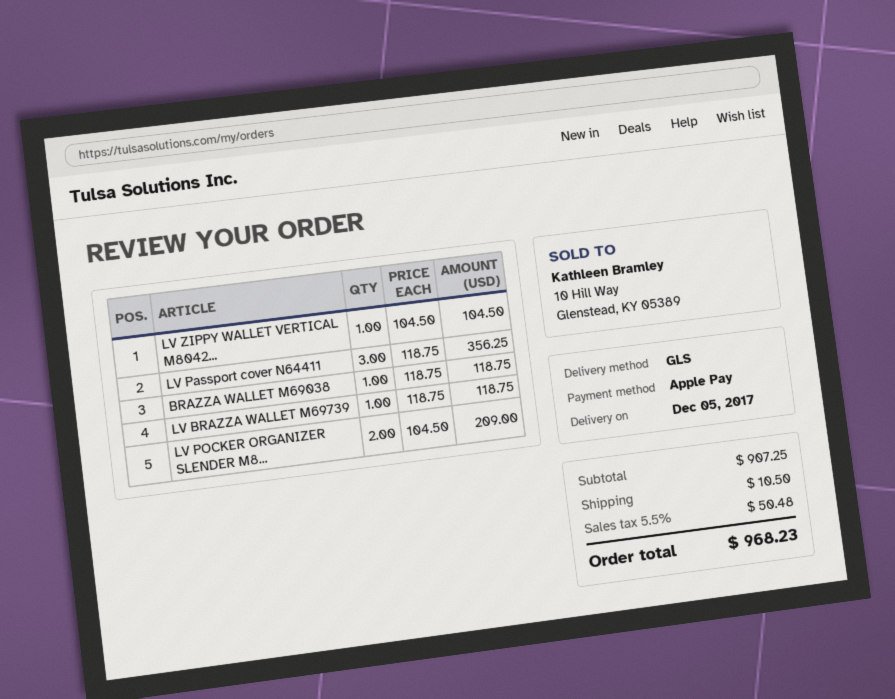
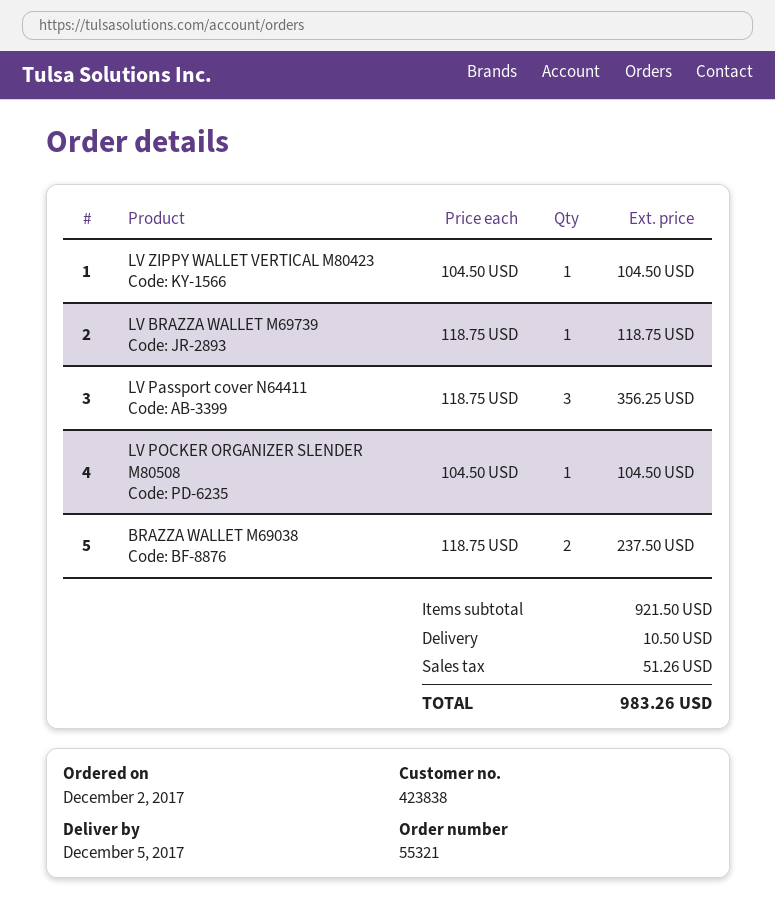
BRAZZA WALLET M69038: 1 x 118.75 = 118.75 -> 2 x 118.75 = 237.50
LV POCKER ORGANIZER SLENDER M8...: 2 x 104.50 = 209.00 -> 1 x 104.50 = 104.50
subtotal: 907.25 -> 921.50
tax: 50.48 -> 51.26
total: 968.23 -> 983.26

